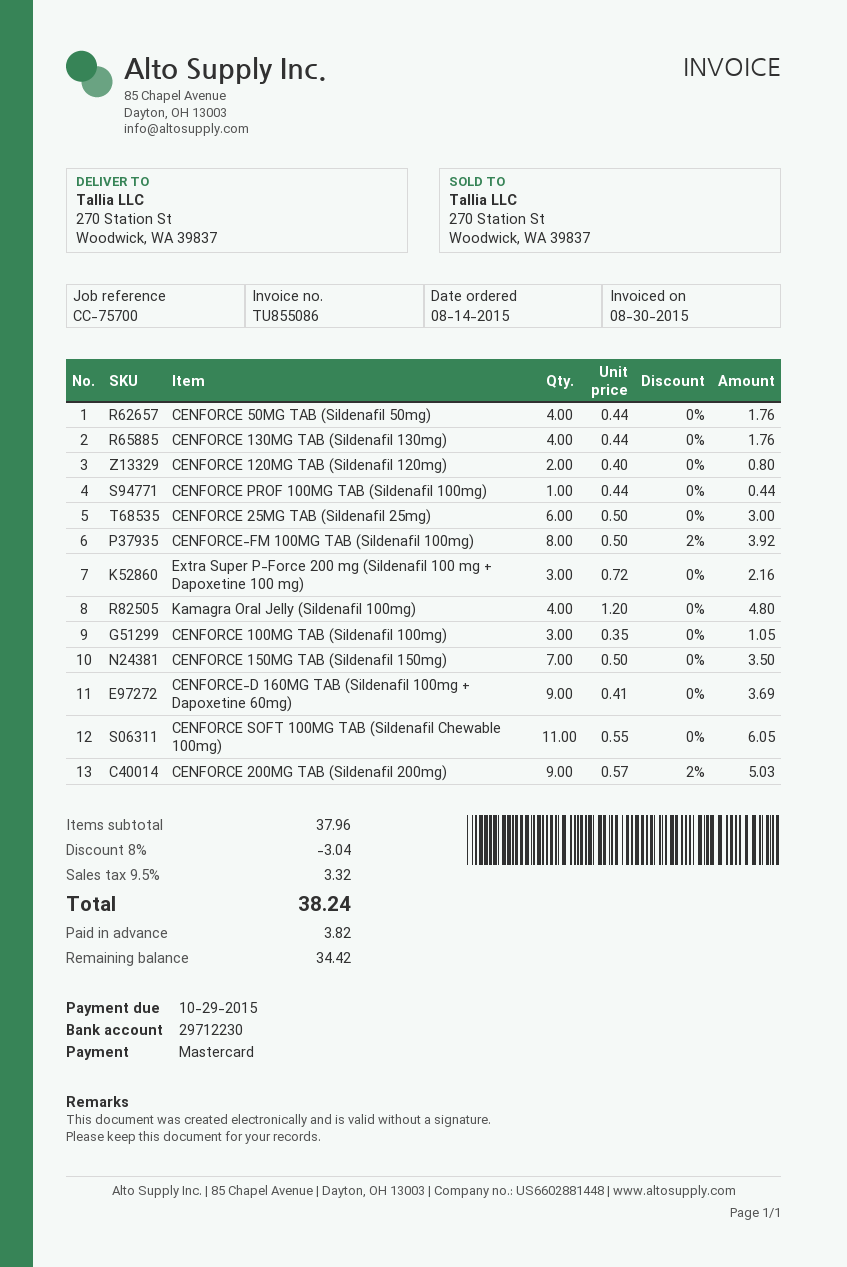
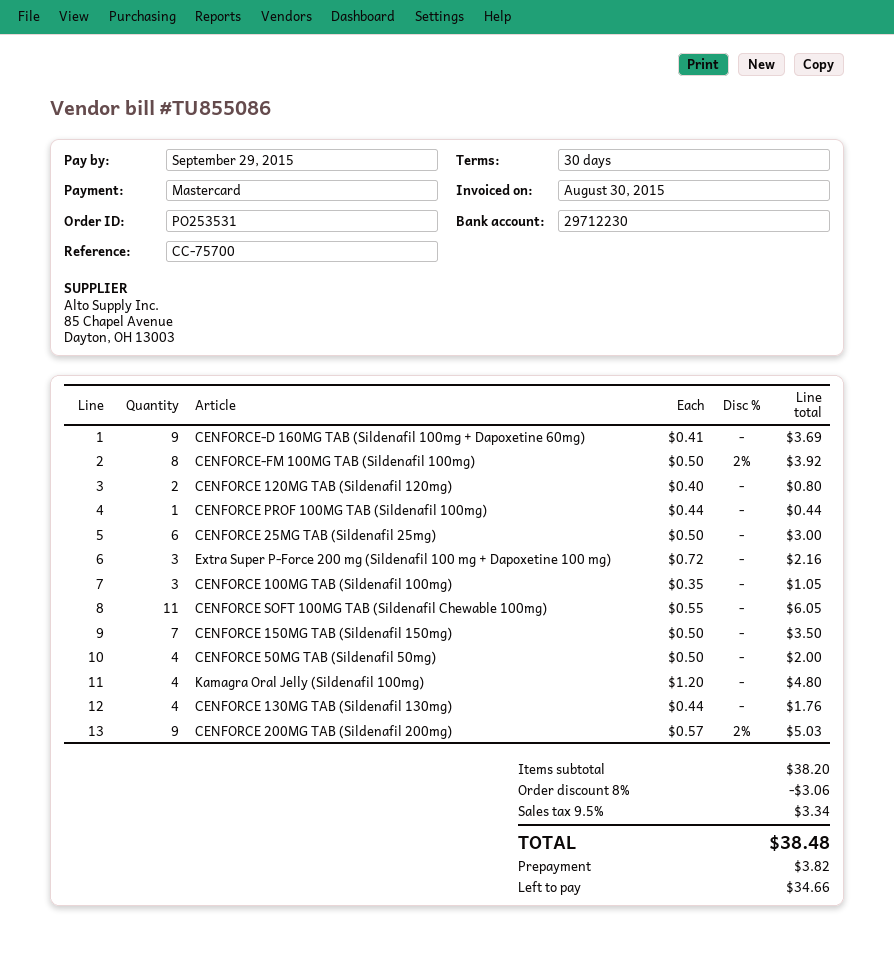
due date: 2015-10-29 -> 2015-09-29
CENFORCE 50MG TAB (Sildenafil 50mg): 4 x 0.44 = 1.76 -> 4 x 0.50 = 2.00
subtotal: 37.96 -> 38.20
discount: 8% = 3.04 -> 8% = 3.06
tax: 9.5% = 3.32 -> 9.5% = 3.34
total: 38.24 -> 38.48
balance: 34.42 -> 34.66

